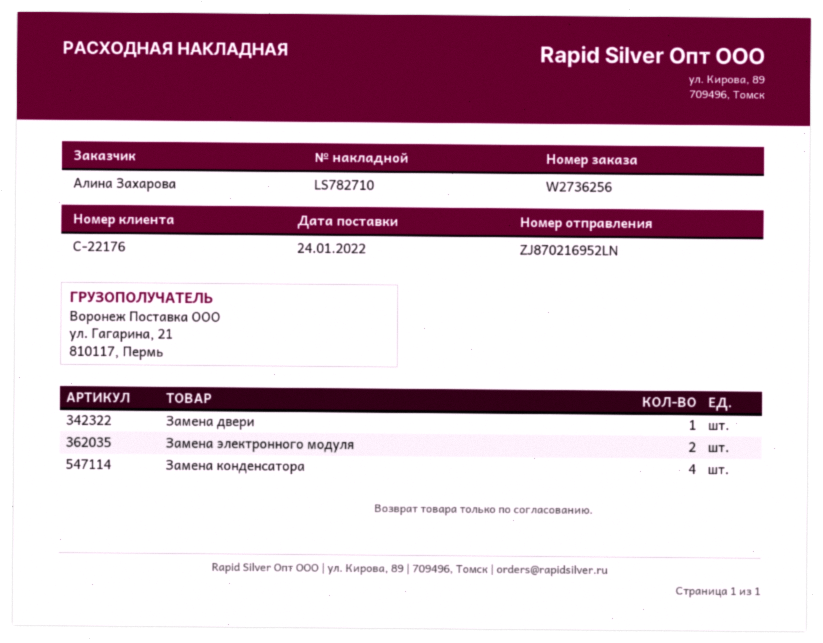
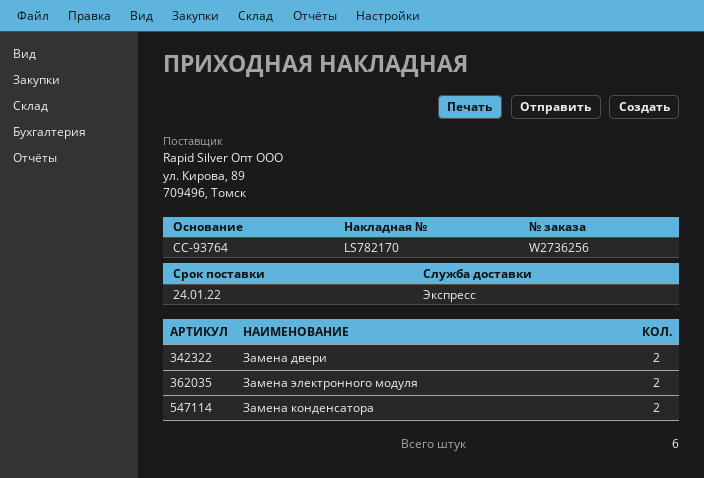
delivery note number: LS782710 -> LS782170
Замена двери: 1 -> 2
Замена конденсатора: 4 -> 2

